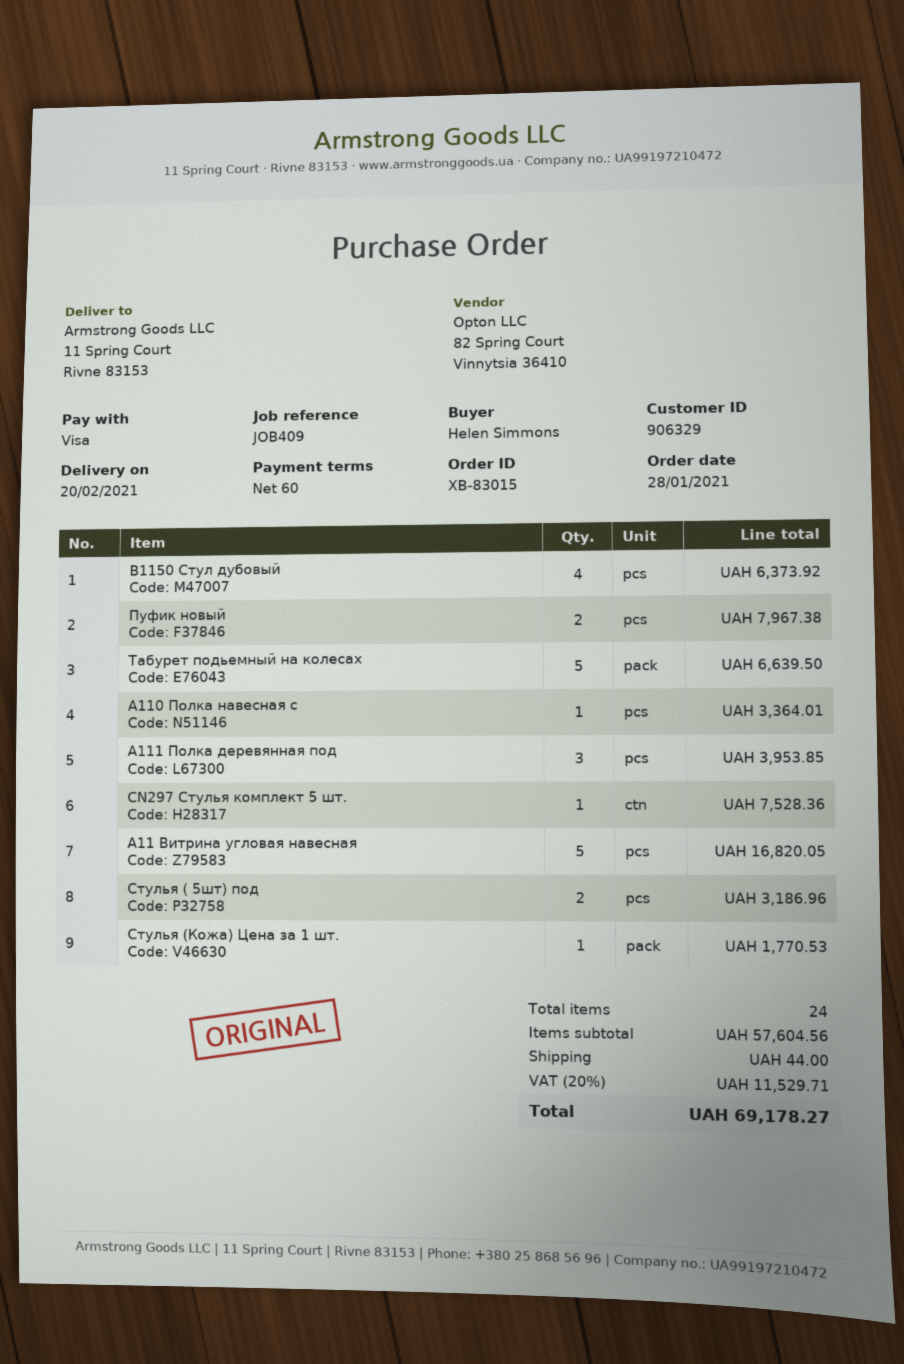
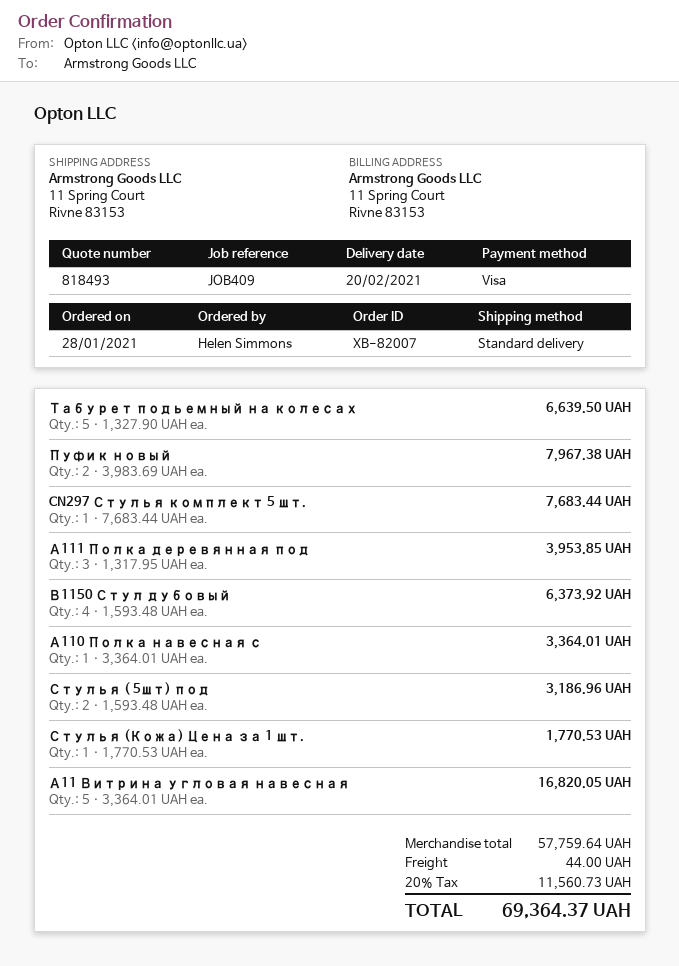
order number: XB-83015 -> XB-82007
CN297 Стулья комплект 5 шт.: 1 for 7528.36 -> 1 for 7683.44
subtotal: 57604.56 -> 57759.64
tax: 20% = 11529.71 -> 20% = 11560.73
total: 69178.27 -> 69364.37

